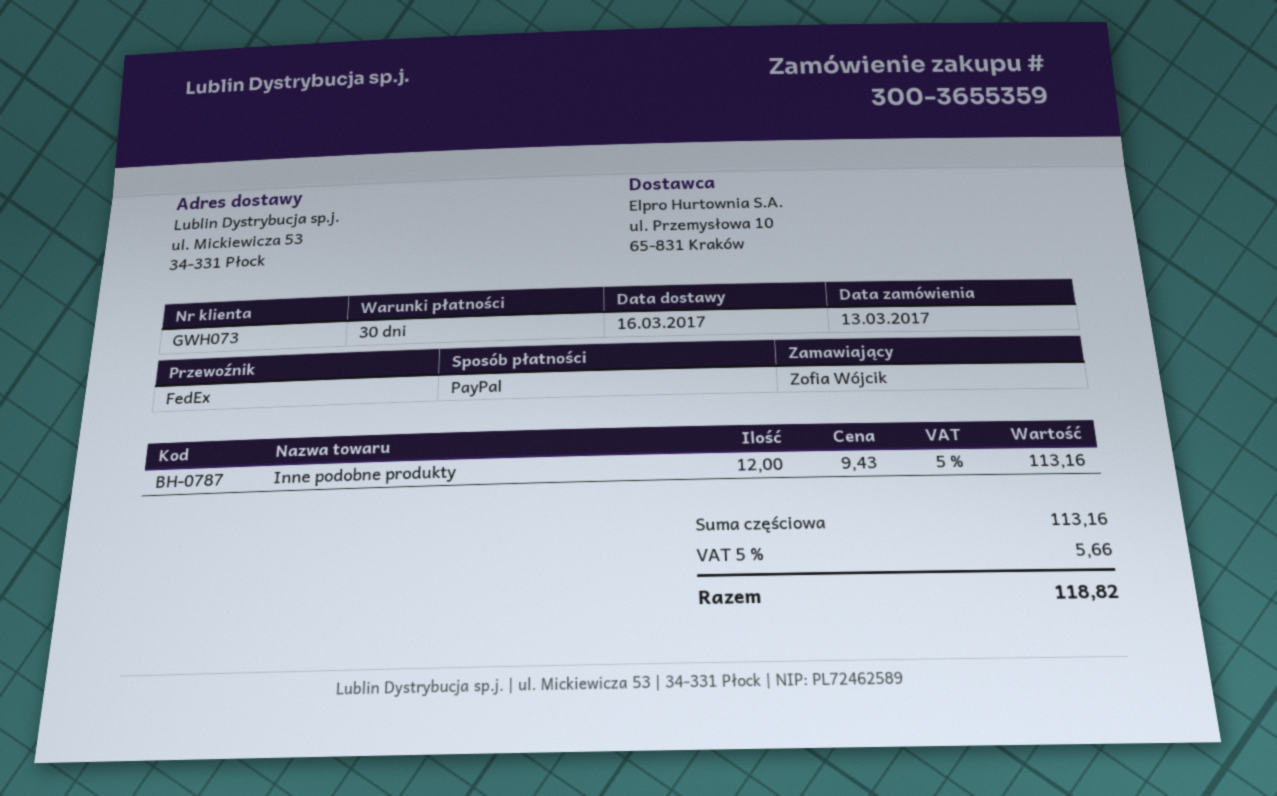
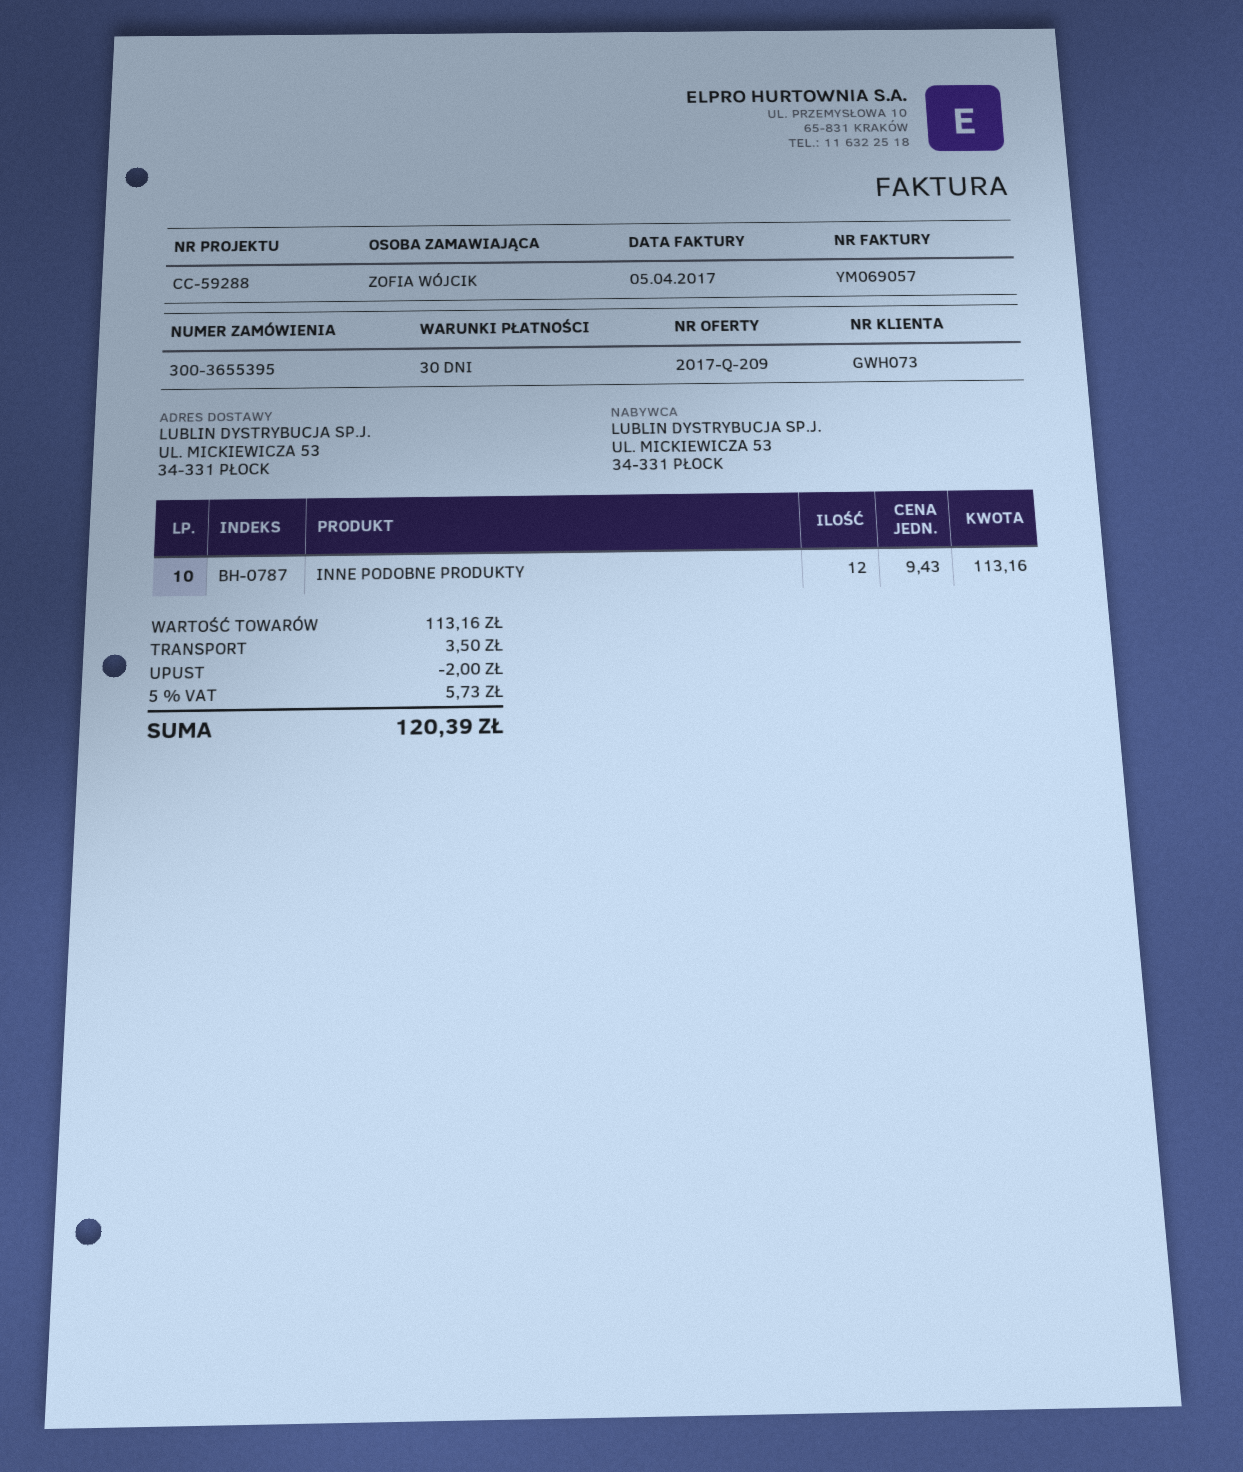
order number: 300-3655359 -> 300-3655395
discount: none -> 2.00
shipping: none -> 3.50
tax: 5% = 5.66 -> 5% = 5.73
total: 118.82 -> 120.39

